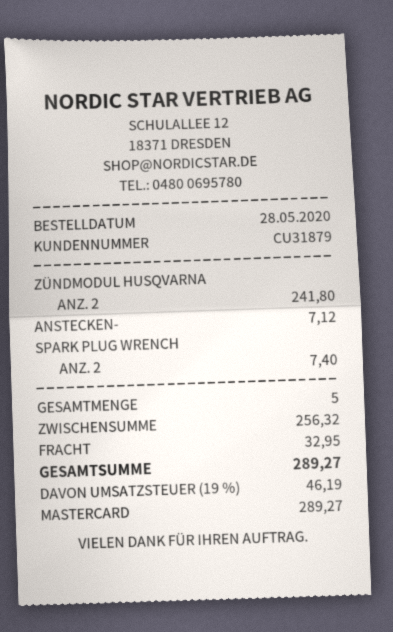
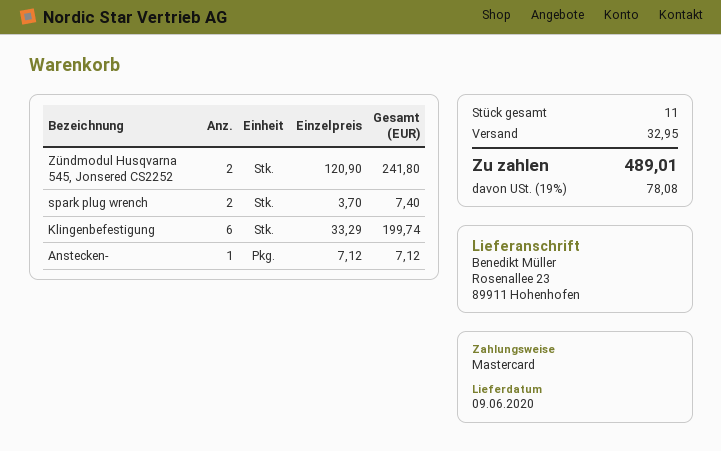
Klingenbefestigung: none -> 6 for 199.74
total quantity: 5 -> 11
tax: 19% = 46.19 -> 19% = 78.08
total: 289.27 -> 489.01

